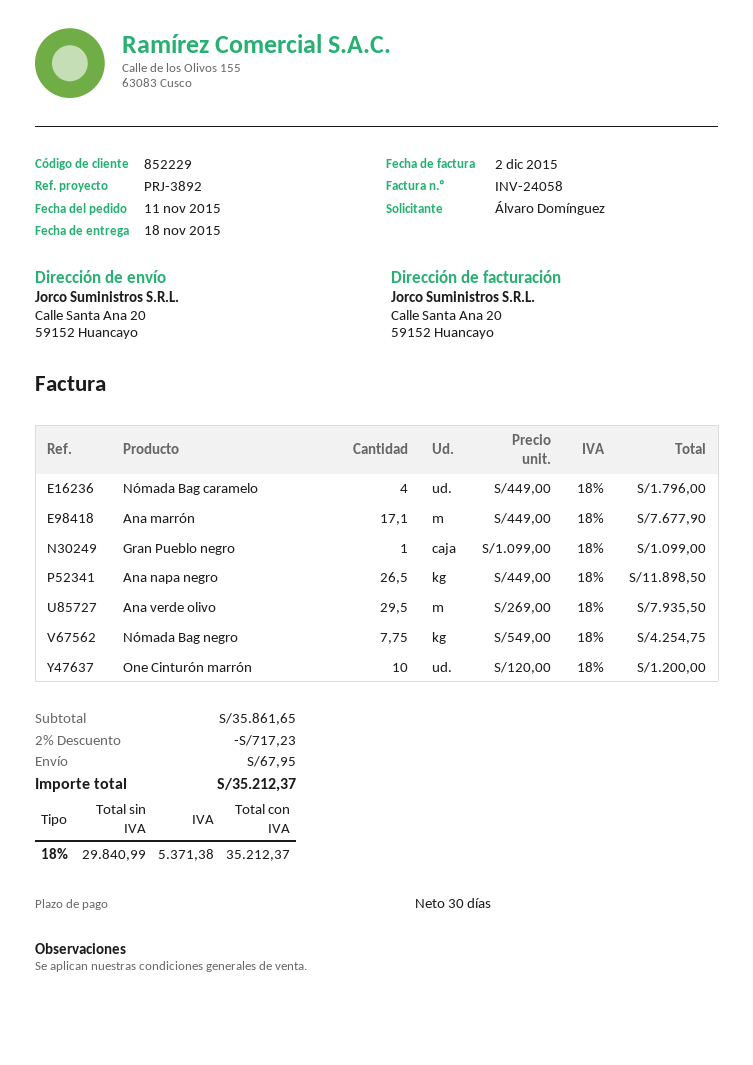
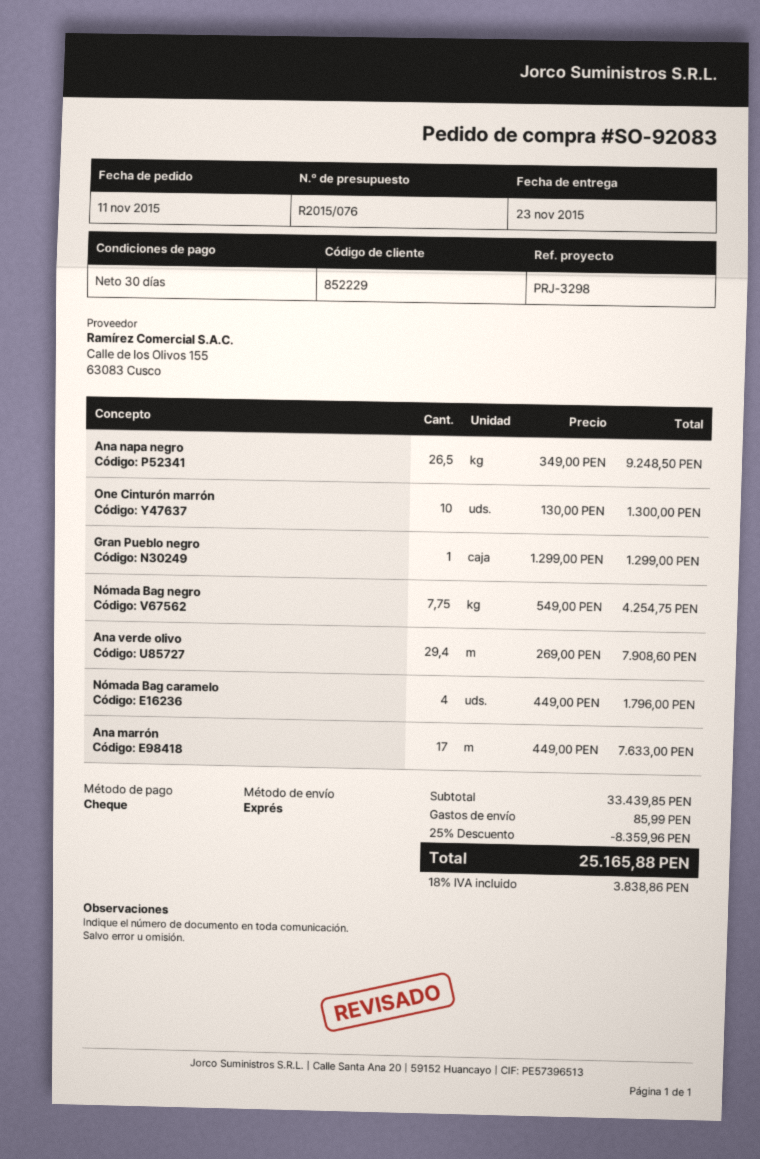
delivery date: 2015-11-18 -> 2015-11-23
reference: PRJ-3892 -> PRJ-3298
Ana marrón: 17.1 x 449.00 = 7677.90 -> 17 x 449.00 = 7633.00
Gran Pueblo negro: 1 x 1099.00 = 1099.00 -> 1 x 1299.00 = 1299.00
Ana napa negro: 26.5 x 449.00 = 11898.50 -> 26.5 x 349.00 = 9248.50
Ana verde olivo: 29.5 x 269.00 = 7935.50 -> 29.4 x 269.00 = 7908.60
One Cinturón marrón: 10 x 120.00 = 1200.00 -> 10 x 130.00 = 1300.00
subtotal: 35861.65 -> 33439.85
discount: 2% = 717.23 -> 25% = 8359.96
shipping: 67.95 -> 85.99
tax: 18% = 5371.38 -> 18% = 3838.86
total: 35212.37 -> 25165.88

